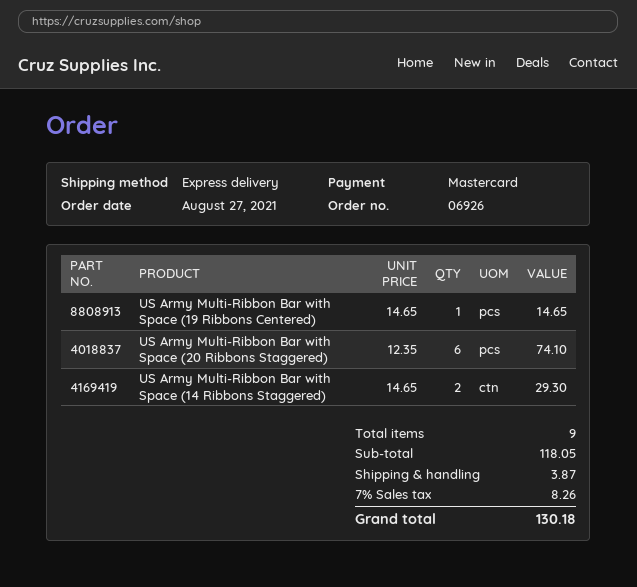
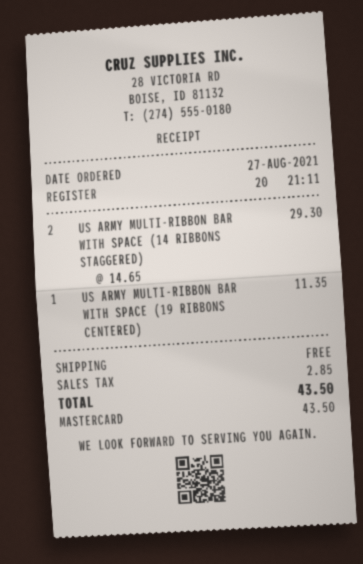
US Army Multi-Ribbon Bar with Space (19 Ribbons Centered): 1 x 14.65 = 14.65 -> 1 x 11.35 = 11.35
US Army Multi-Ribbon Bar with Space (20 Ribbons Staggered): 6 x 12.35 = 74.10 -> none
shipping: 3.87 -> 0.00
tax: 8.26 -> 2.85
total: 130.18 -> 43.50

